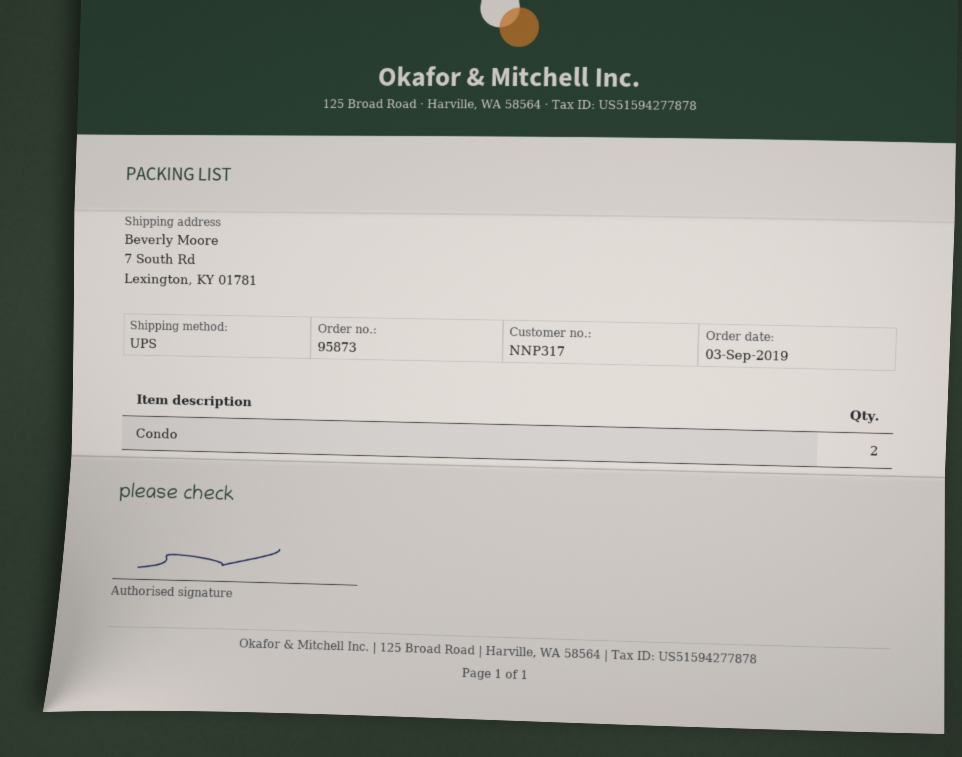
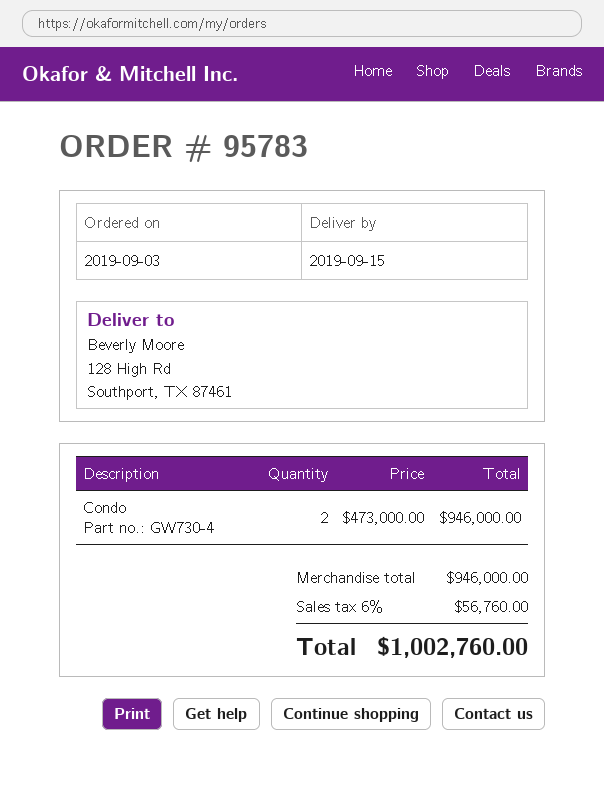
order number: 95873 -> 95783
ship to: 7 South Rd, Lexington, KY 01781 -> 128 High Rd, Southport, TX 87461

